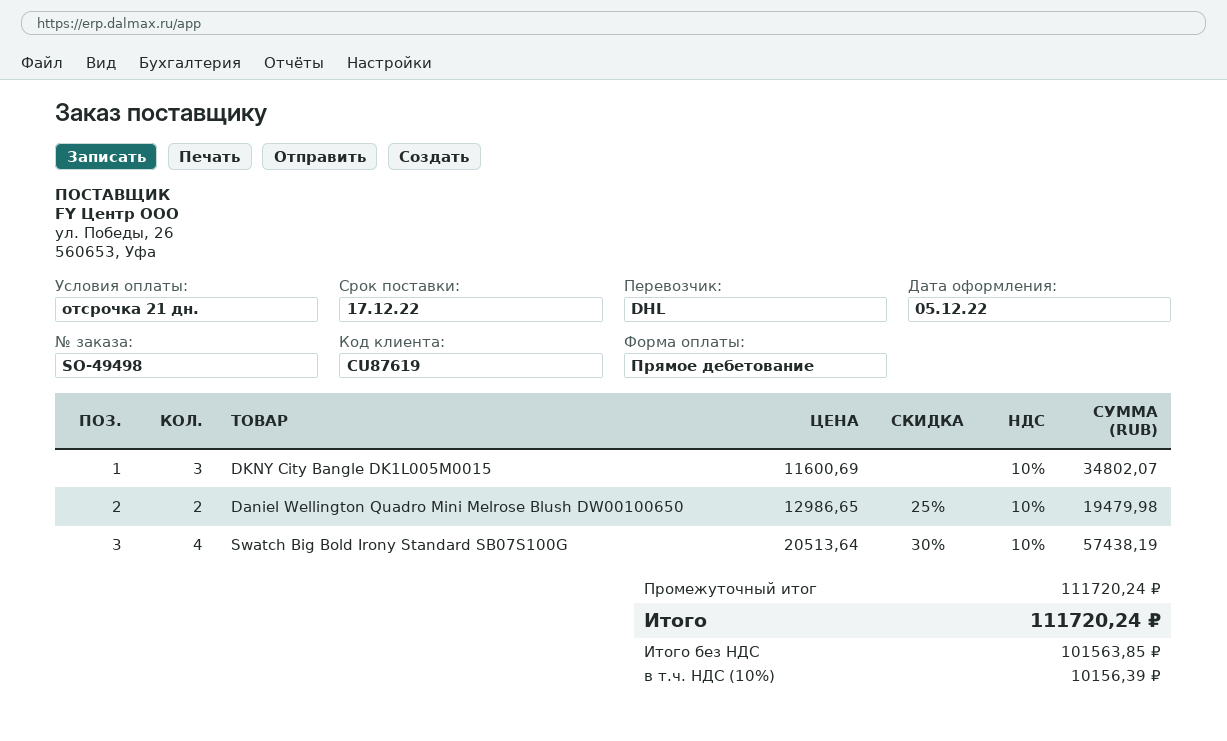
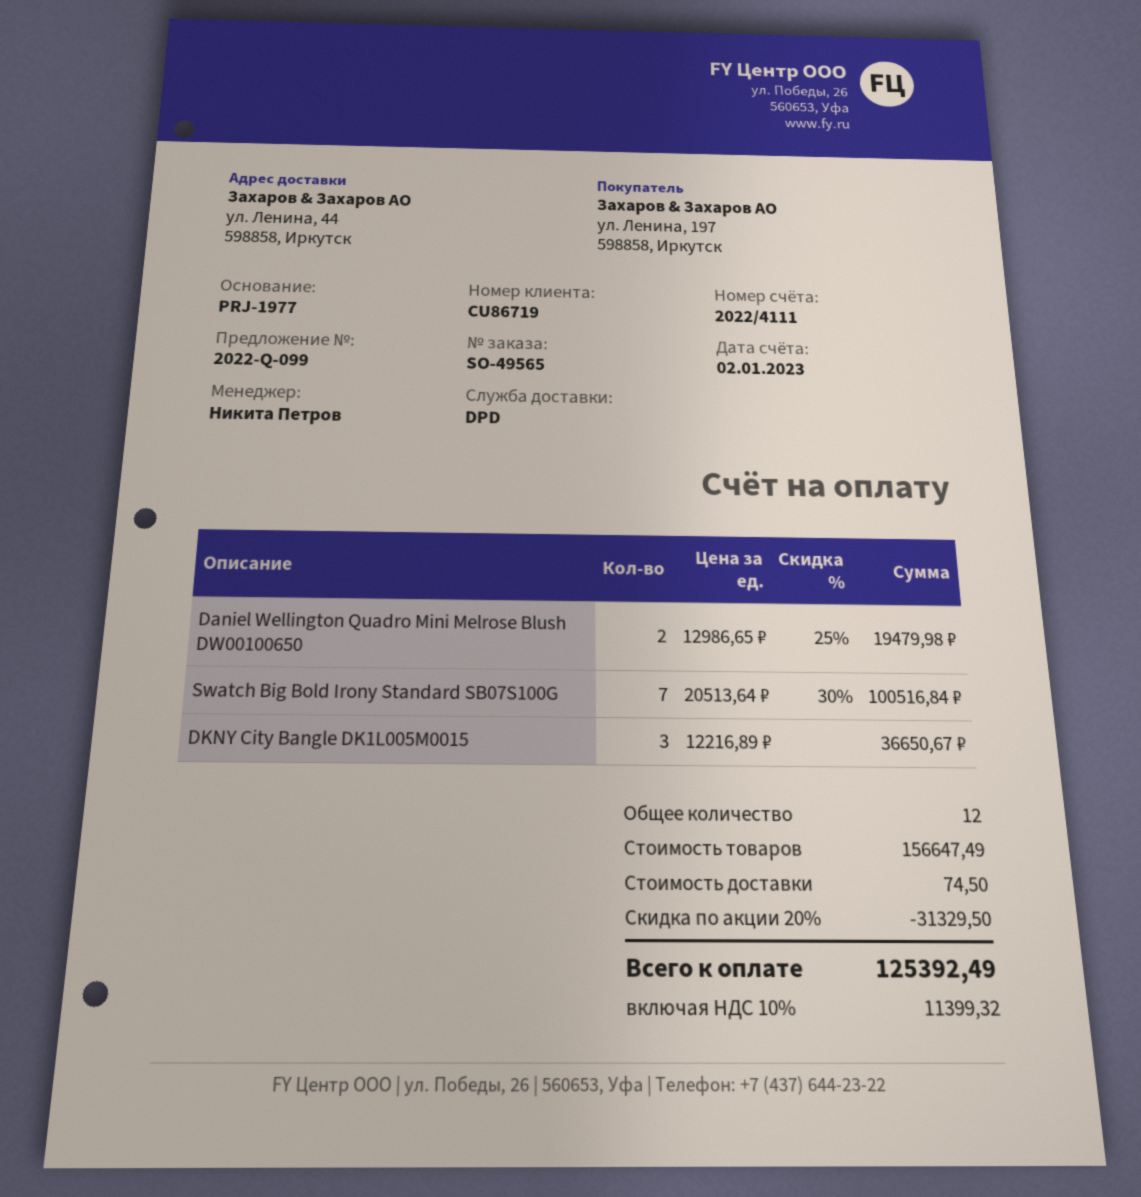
order number: SO-49498 -> SO-49565
customer number: CU87619 -> CU86719
shipping method: DHL -> DPD
DKNY City Bangle DK1L005M0015: 3 x 11600.69 = 34802.07 -> 3 x 12216.89 = 36650.67
Swatch Big Bold Irony Standard SB07S100G: 4 x 20513.64 - 30% = 57438.19 -> 7 x 20513.64 - 30% = 100516.84
subtotal: 111720.24 -> 156647.49
discount: none -> 20% = 31329.50
shipping: none -> 74.50
tax: 10% = 10156.39 -> 10% = 11399.32
total: 111720.24 -> 125392.49

